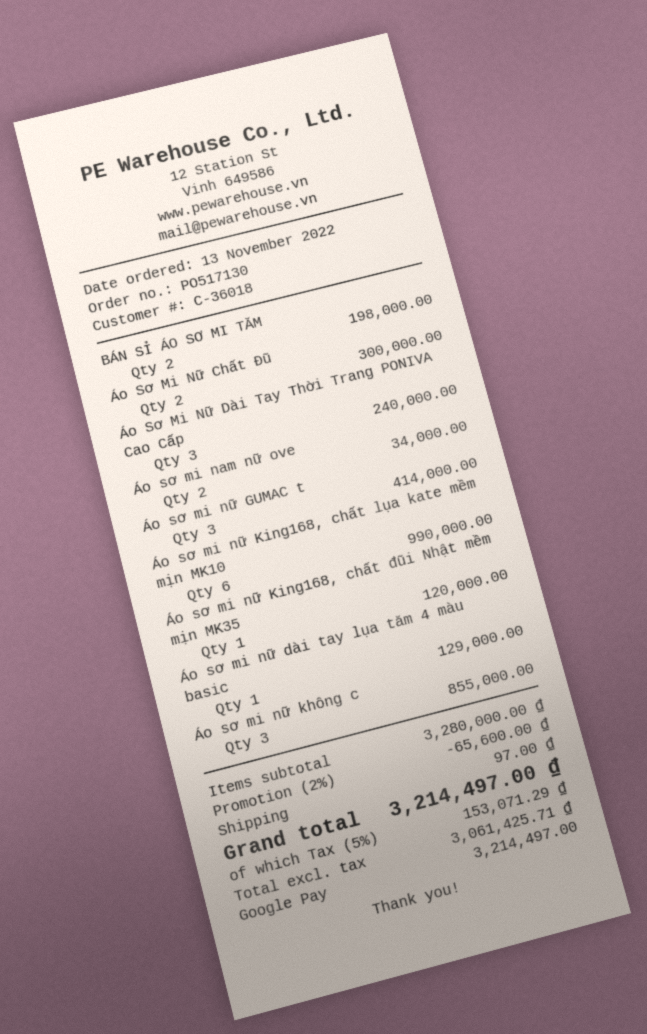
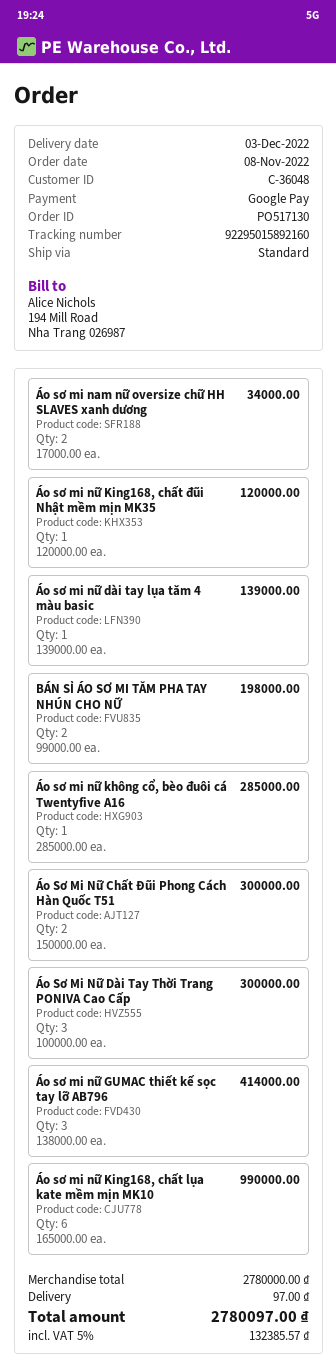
order date: 2022-11-13 -> 2022-11-08
customer number: C-36018 -> C-36048
Áo Sơ Mi Nữ Dài Tay Thời Trang PONIVA Cao Cấp: 3 for 240000.00 -> 3 for 300000.00
Áo sơ mi nữ dài tay lụa tăm 4 màu basic: 1 for 129000.00 -> 1 for 139000.00
Áo sơ mi nữ không c: 3 for 855000.00 -> 1 for 285000.00
subtotal: 3280000.00 -> 2780000.00
discount: 2% = 65600.00 -> none
tax: 5% = 153071.29 -> 5% = 132385.57
total: 3214497.00 -> 2780097.00

